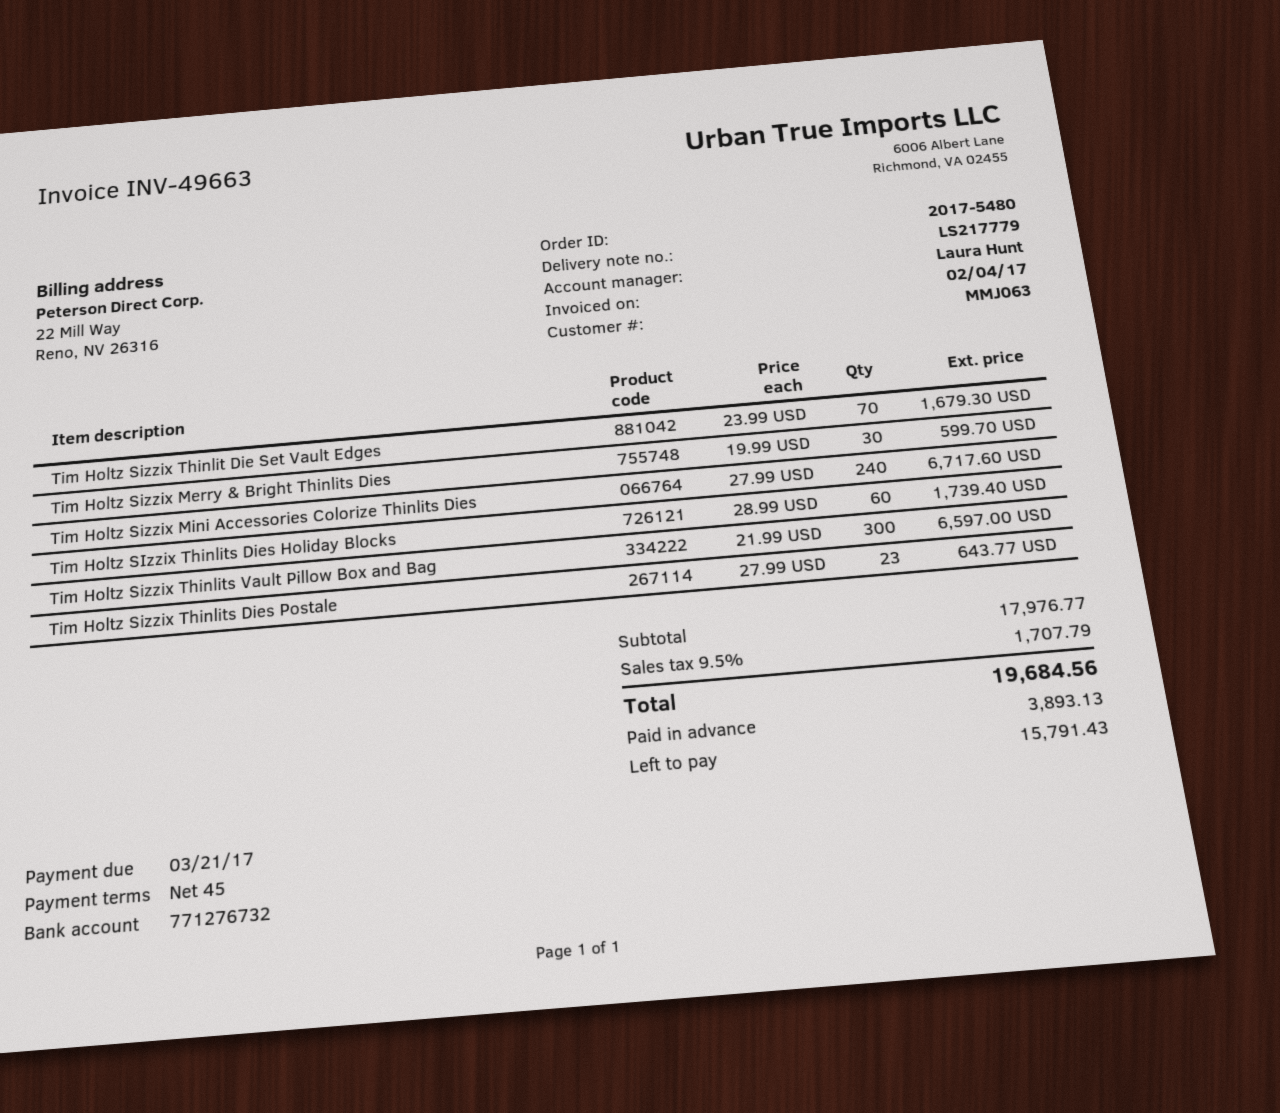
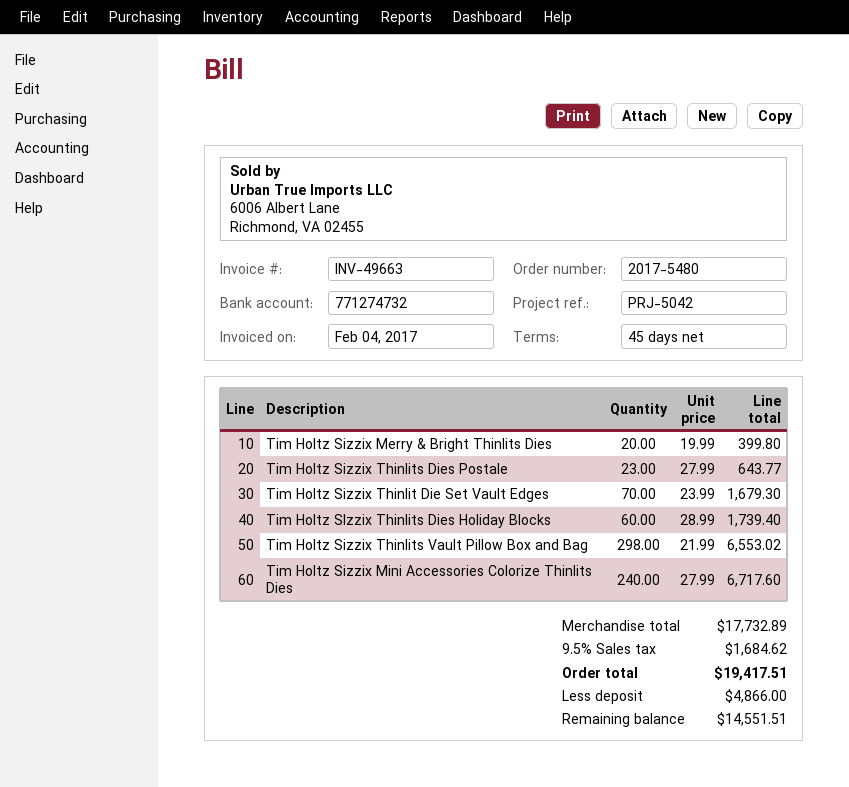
bank account: 771276732 -> 771274732
Tim Holtz Sizzix Merry & Bright Thinlits Dies: 30 x 19.99 = 599.70 -> 20 x 19.99 = 399.80
Tim Holtz Sizzix Thinlits Vault Pillow Box and Bag: 300 x 21.99 = 6597.00 -> 298 x 21.99 = 6553.02
subtotal: 17976.77 -> 17732.89
tax: 9.5% = 1707.79 -> 9.5% = 1684.62
total: 19684.56 -> 19417.51
deposit: 3893.13 -> 4866.00
balance: 15791.43 -> 14551.51

